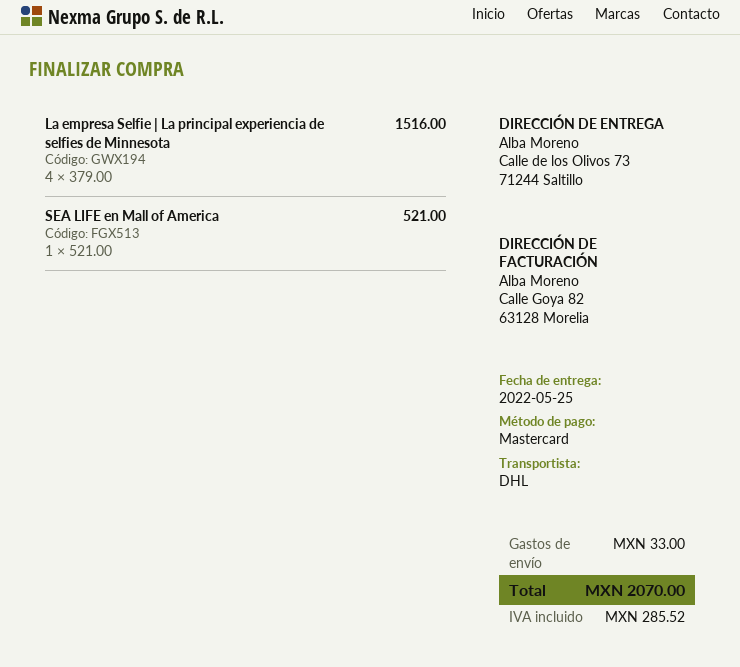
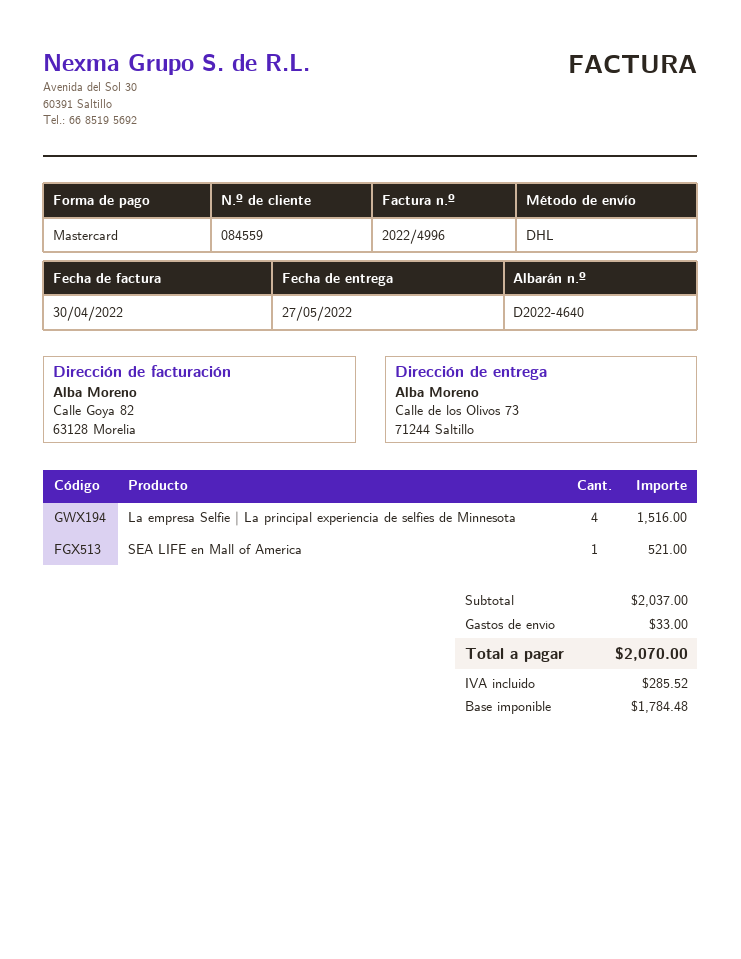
delivery date: 2022-05-25 -> 2022-05-27

